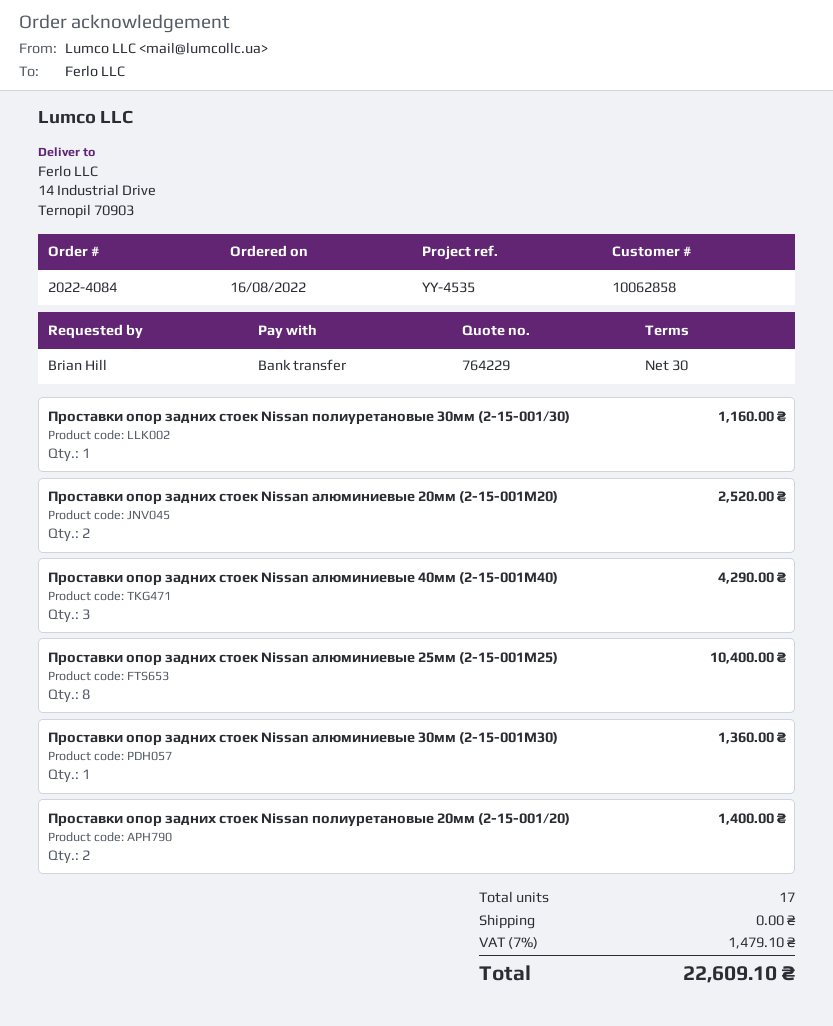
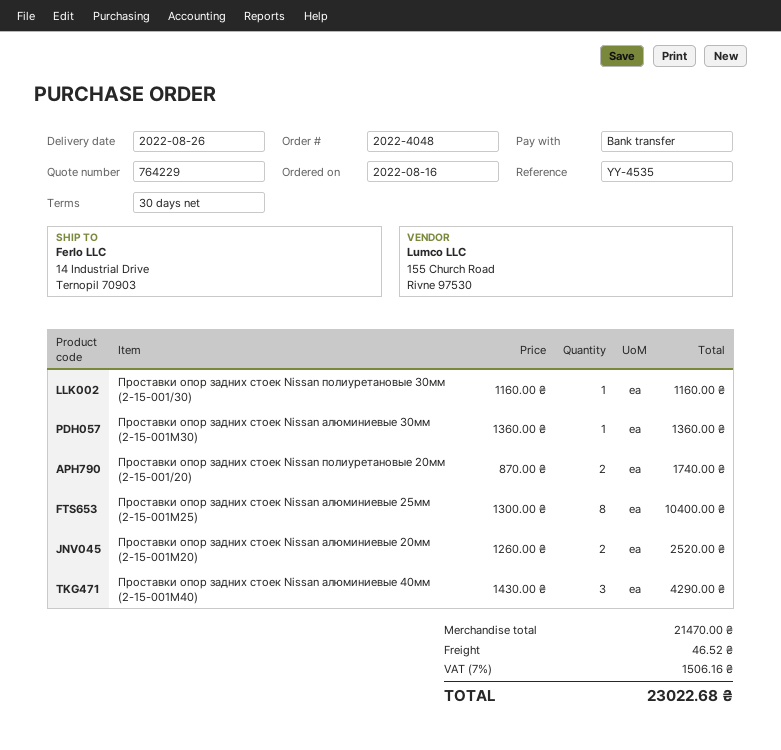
order number: 2022-4084 -> 2022-4048
Проставки опор задних стоек Nissan полиуретановые 20мм (2-15-001/20): 2 for 1400.00 -> 2 for 1740.00
shipping: 0.00 -> 46.52
tax: 7% = 1479.10 -> 7% = 1506.16
total: 22609.10 -> 23022.68

